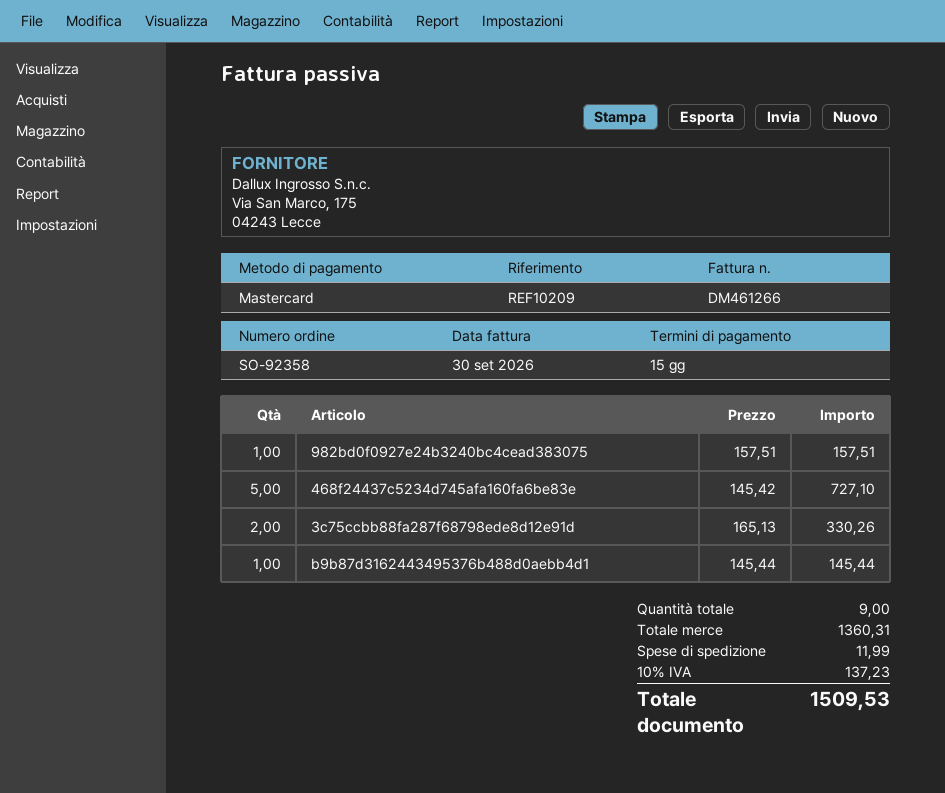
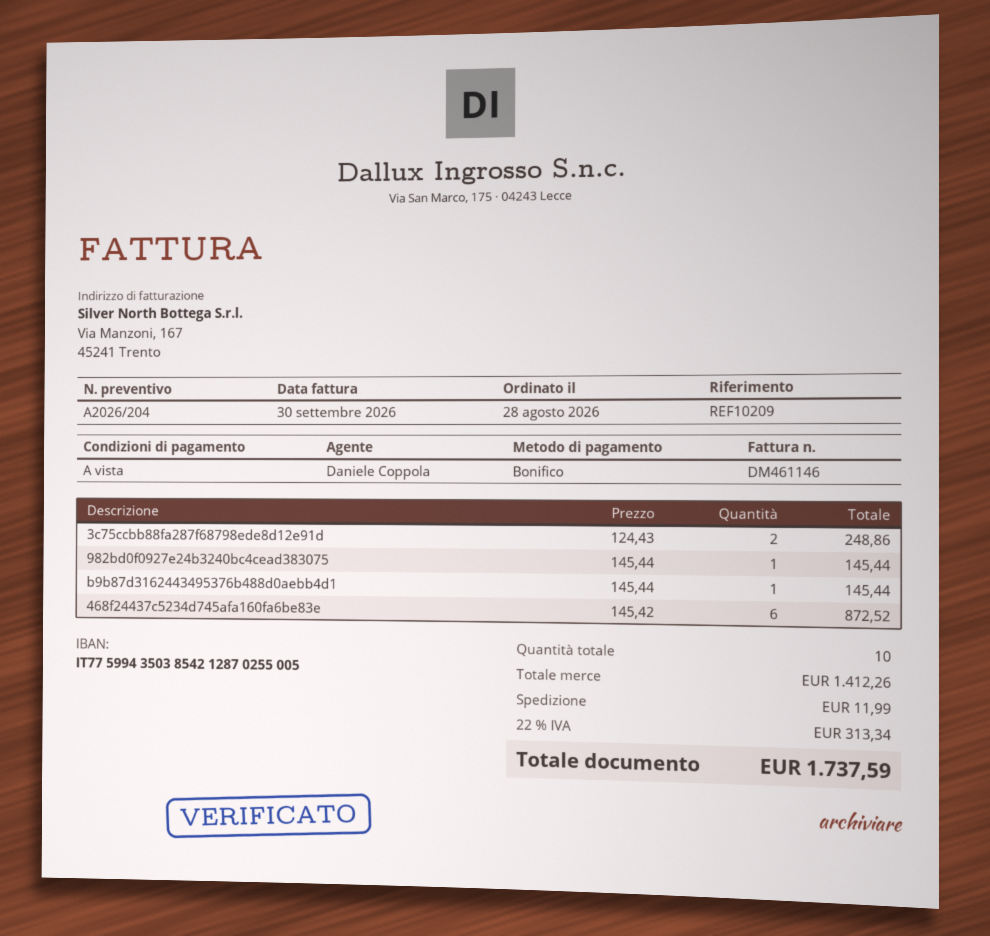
invoice number: DM461266 -> DM461146
payment terms: 15 days -> on receipt
payment method: Mastercard -> bank transfer
982bd0f0927e24b3240bc4cead383075: 1 x 157.51 = 157.51 -> 1 x 145.44 = 145.44
468f24437c5234d745afa160fa6be83e: 5 x 145.42 = 727.10 -> 6 x 145.42 = 872.52
3c75ccbb88fa287f68798ede8d12e91d: 2 x 165.13 = 330.26 -> 2 x 124.43 = 248.86
total quantity: 9 -> 10
subtotal: 1360.31 -> 1412.26
tax: 10% = 137.23 -> 22% = 313.34
total: 1509.53 -> 1737.59

